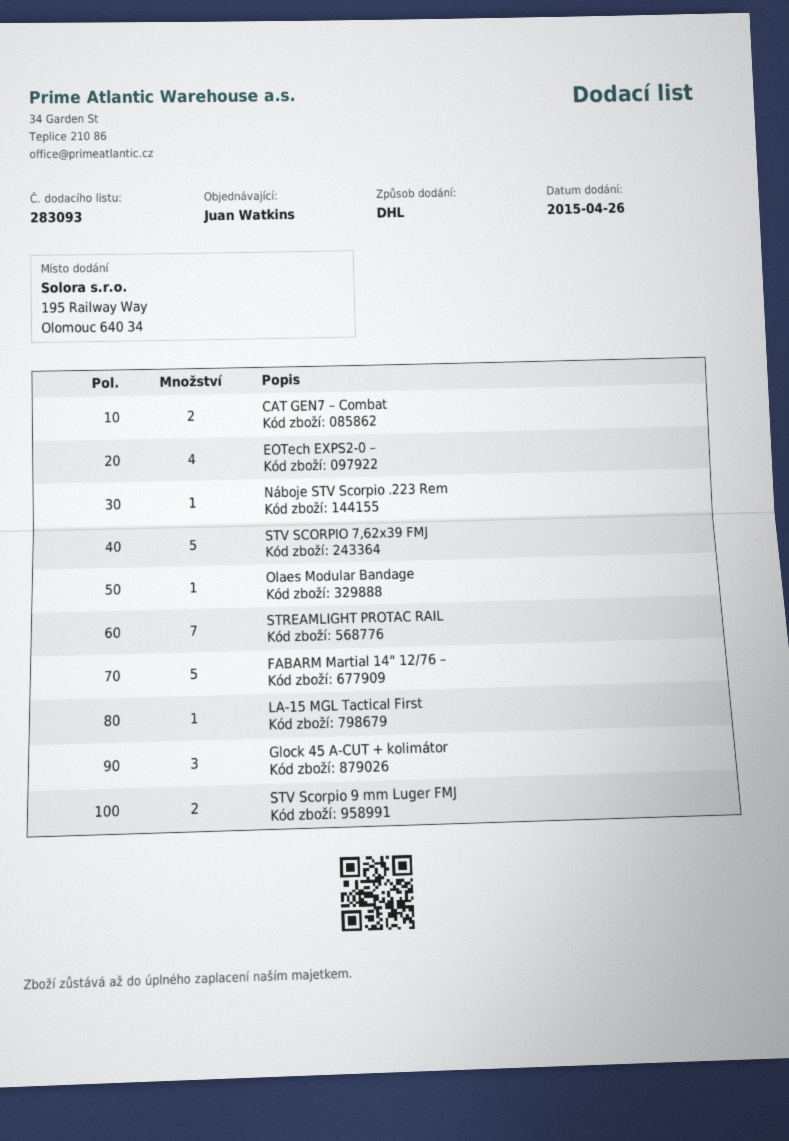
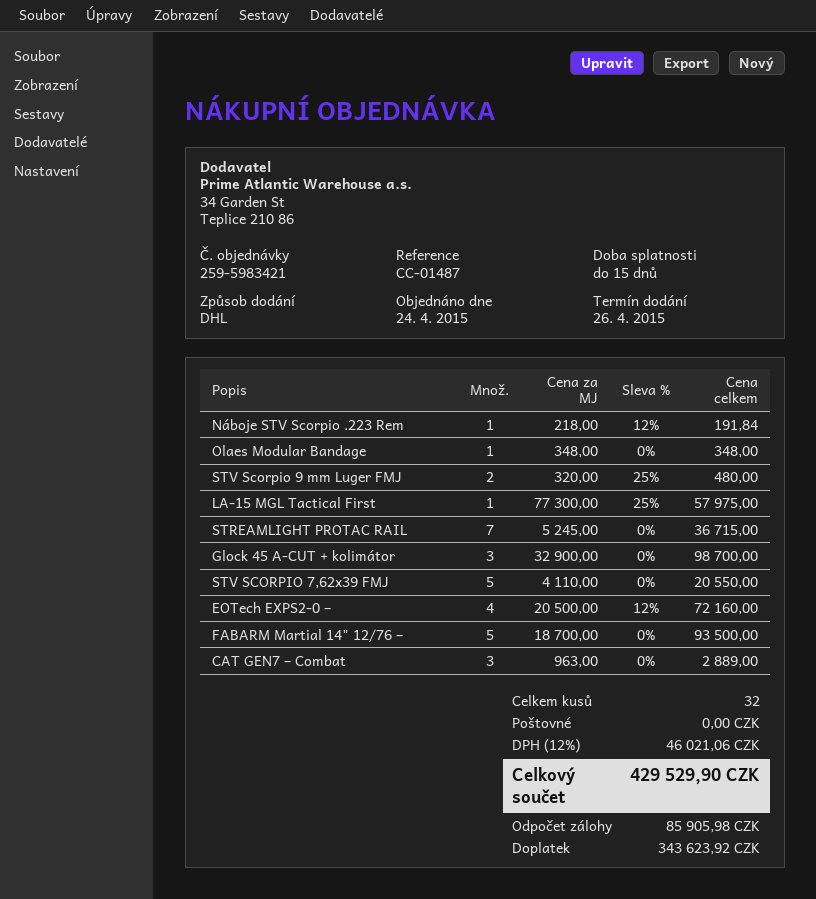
CAT GEN7 – Combat: 2 -> 3

